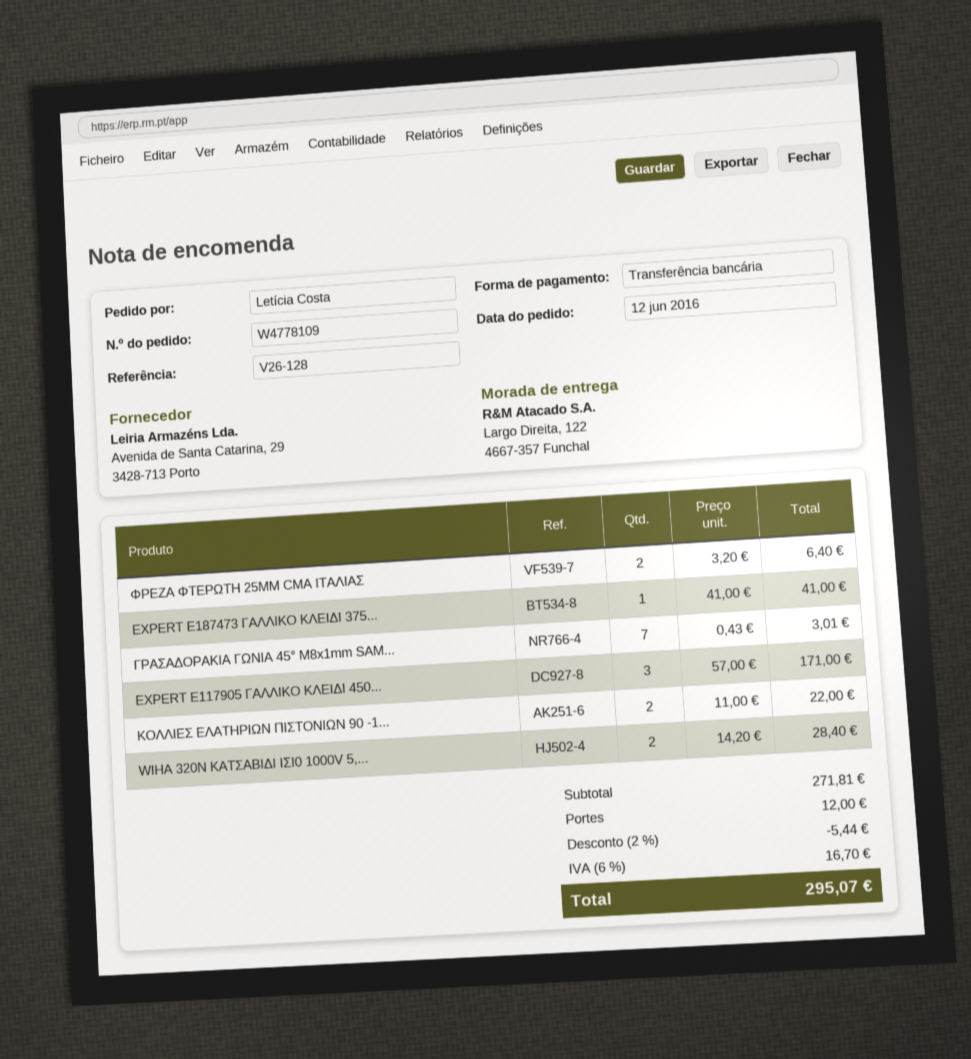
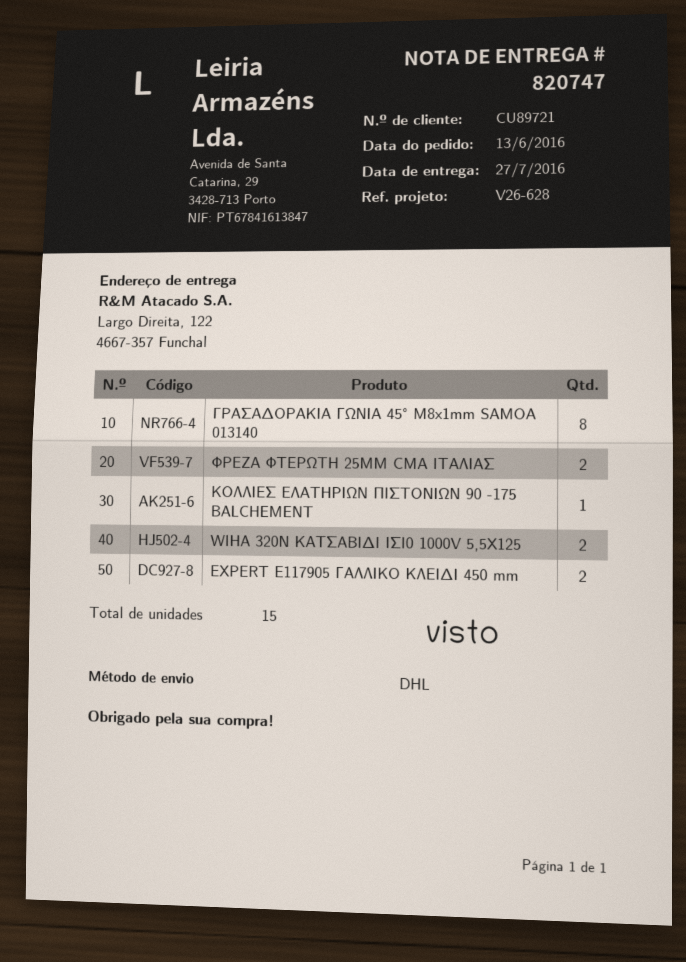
order date: 2016-06-12 -> 2016-06-13
reference: V26-128 -> V26-628
EXPERT E187473 ΓΑΛΛΙΚΟ ΚΛΕΙΔΙ 375...: 1 -> none
ΓΡΑΣΑΔΟΡΑΚΙΑ ΓΩΝΙΑ 45° M8x1mm SAM...: 7 -> 8
EXPERT E117905 ΓΑΛΛΙΚΟ ΚΛΕΙΔΙ 450...: 3 -> 2
ΚΟΛΛΙΕΣ ΕΛΑΤΗΡΙΩΝ ΠΙΣΤΟΝΙΩΝ 90 -1...: 2 -> 1

